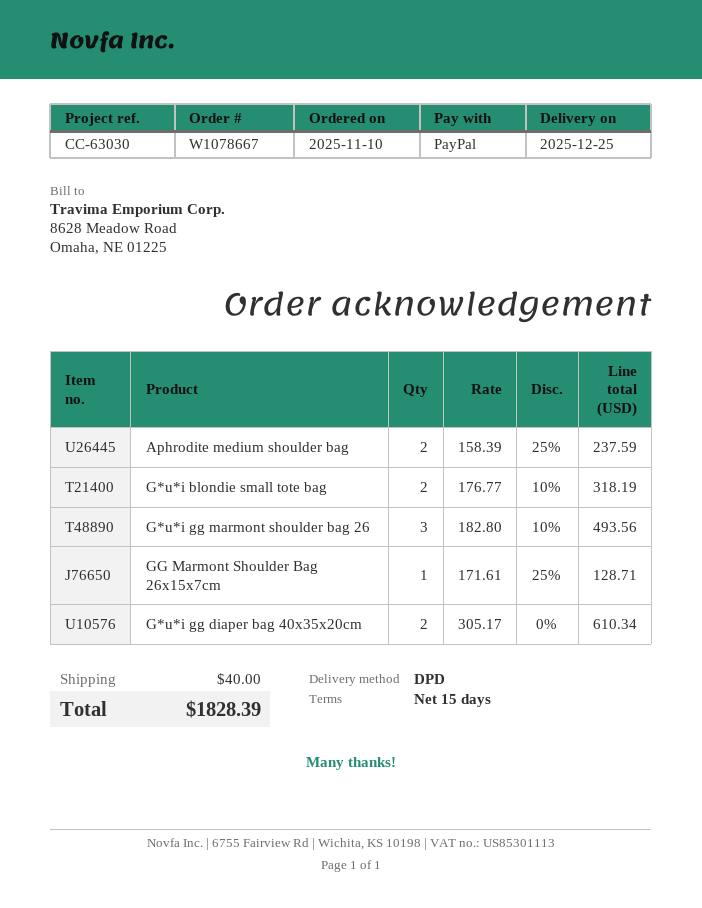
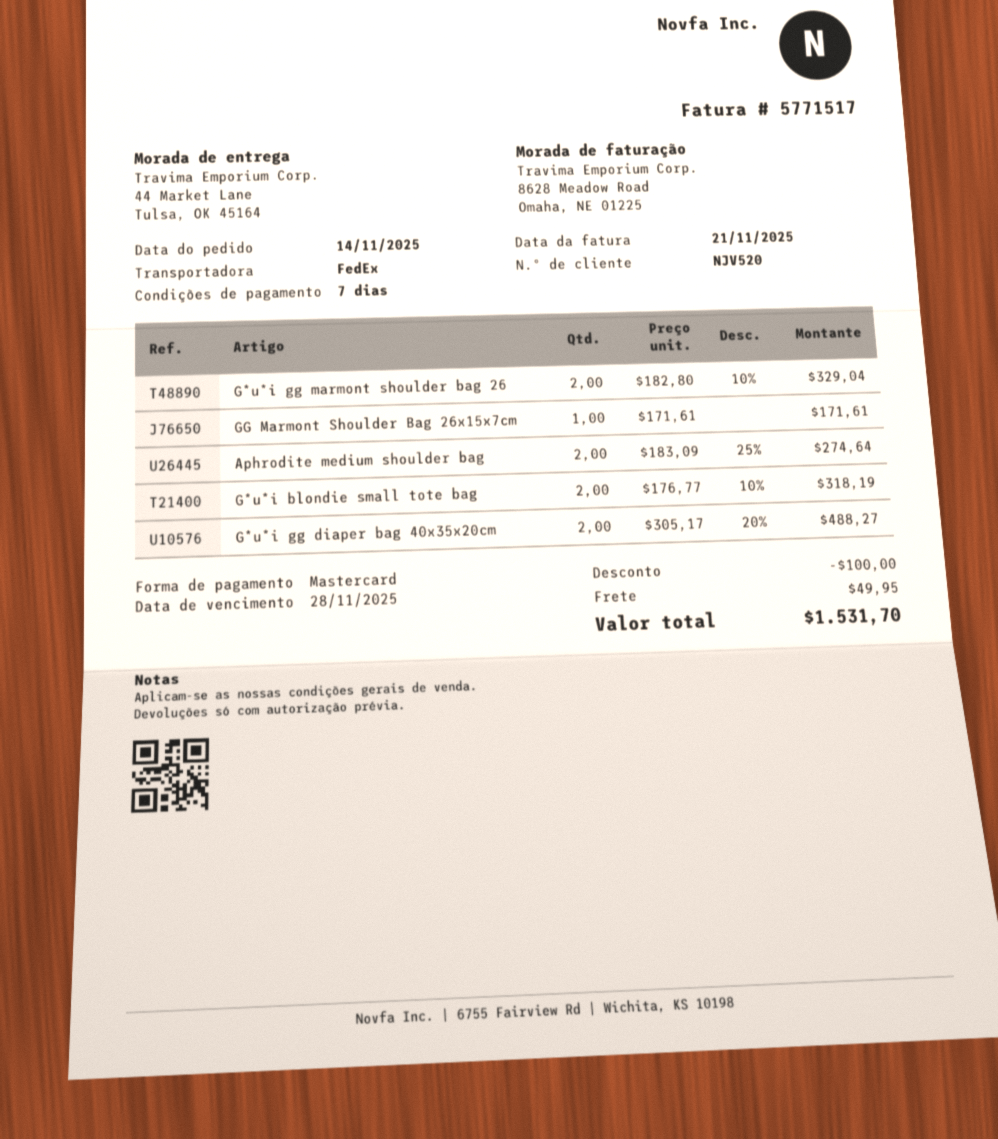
order date: 2025-11-10 -> 2025-11-14
payment terms: 15 days -> 7 days
payment method: PayPal -> Mastercard
shipping method: DPD -> FedEx
Aphrodite medium shoulder bag: 2 x 158.39 - 25% = 237.59 -> 2 x 183.09 - 25% = 274.64
G*u*i gg marmont shoulder bag 26: 3 x 182.80 - 10% = 493.56 -> 2 x 182.80 - 10% = 329.04
GG Marmont Shoulder Bag 26x15x7cm: 1 x 171.61 - 25% = 128.71 -> 1 x 171.61 = 171.61
G*u*i gg diaper bag 40x35x20cm: 2 x 305.17 = 610.34 -> 2 x 305.17 - 20% = 488.27
discount: none -> 100.00
shipping: 40.00 -> 49.95
total: 1828.39 -> 1531.70

